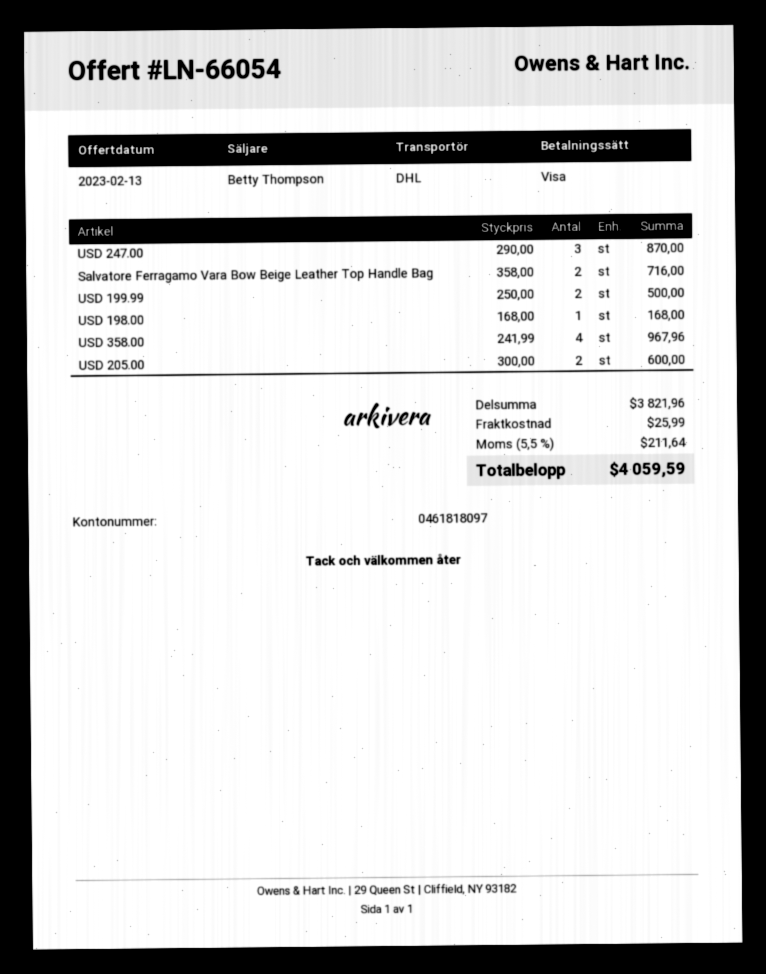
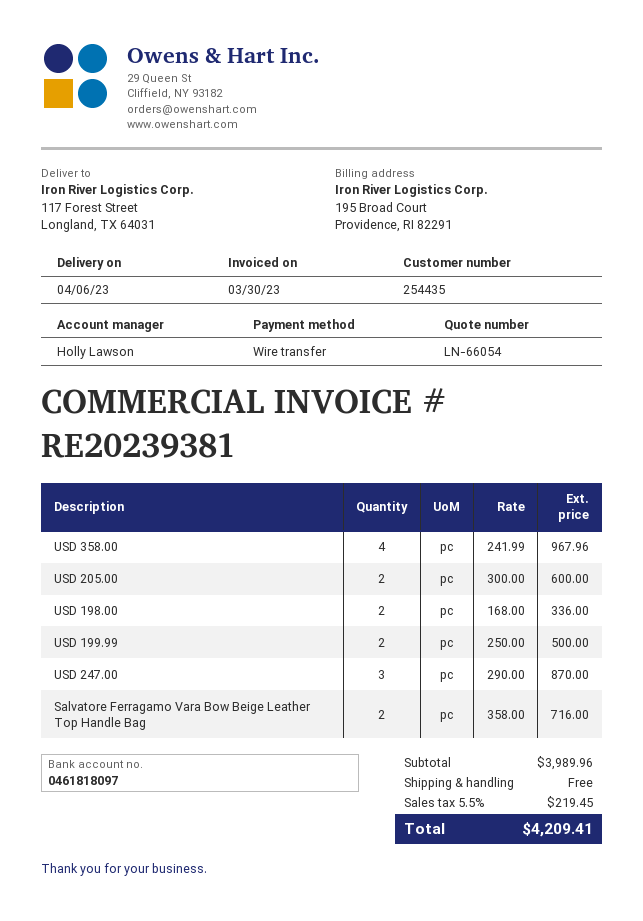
sales rep: Betty Thompson -> Holly Lawson
payment method: Visa -> bank transfer
USD 198.00: 1 x 168.00 = 168.00 -> 2 x 168.00 = 336.00
subtotal: 3821.96 -> 3989.96
shipping: 25.99 -> 0.00
tax: 5.5% = 211.64 -> 5.5% = 219.45
total: 4059.59 -> 4209.41

